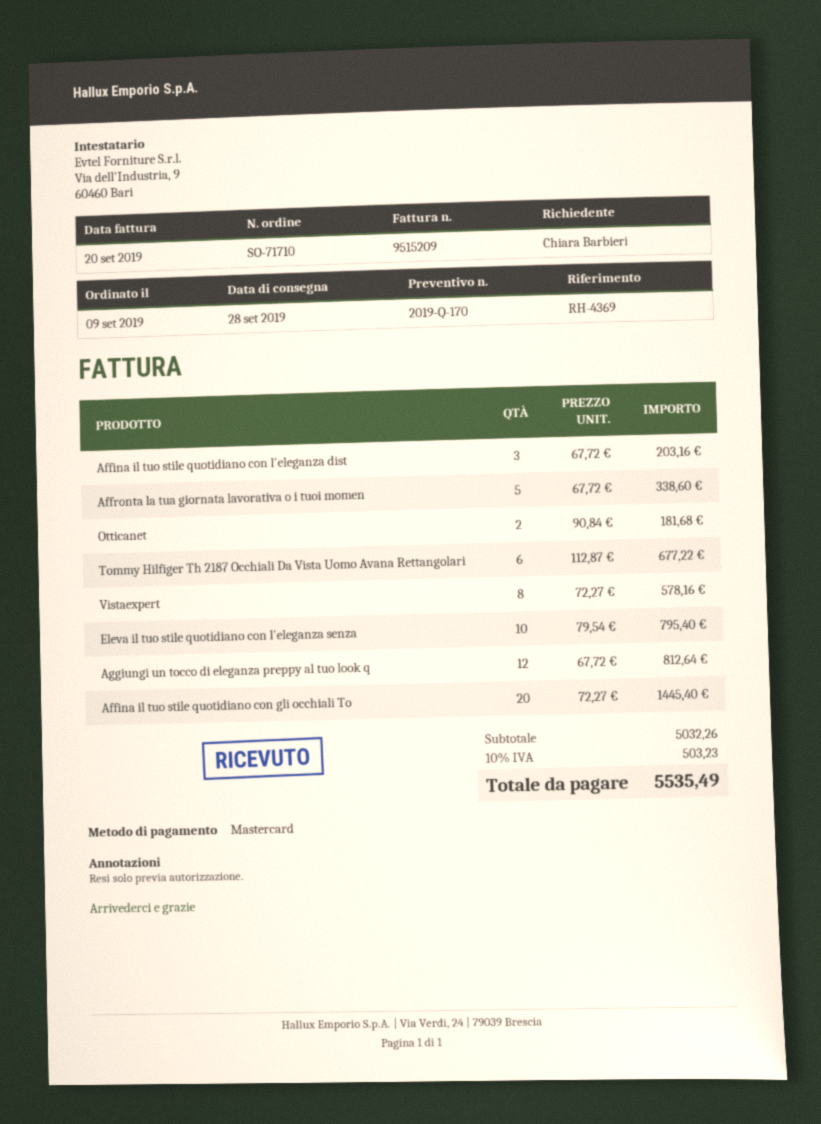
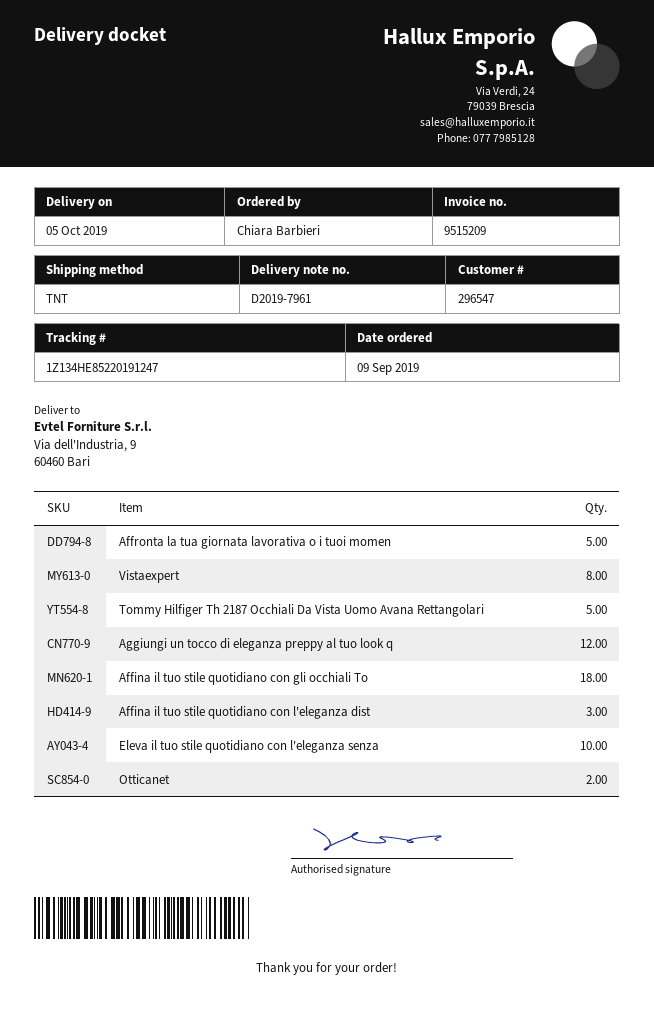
delivery date: 2019-09-28 -> 2019-10-05
Tommy Hilfiger Th 2187 Occhiali Da Vista Uomo Avana Rettangolari: 6 -> 5
Affina il tuo stile quotidiano con gli occhiali To: 20 -> 18

